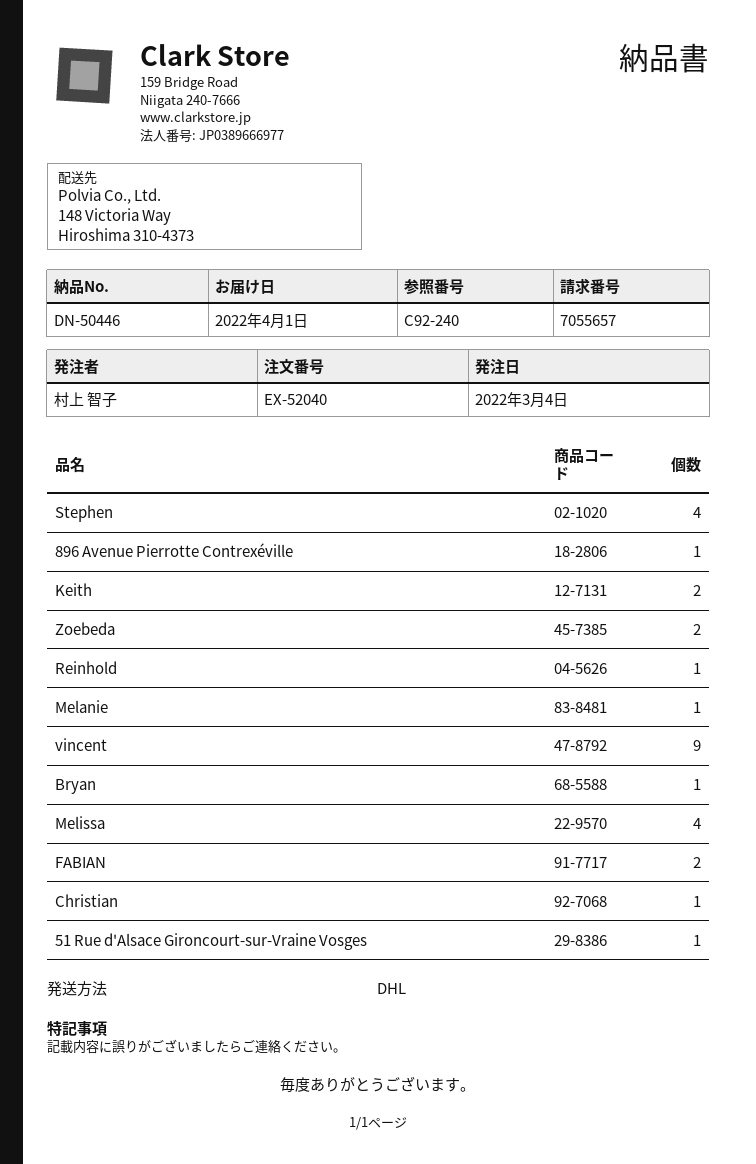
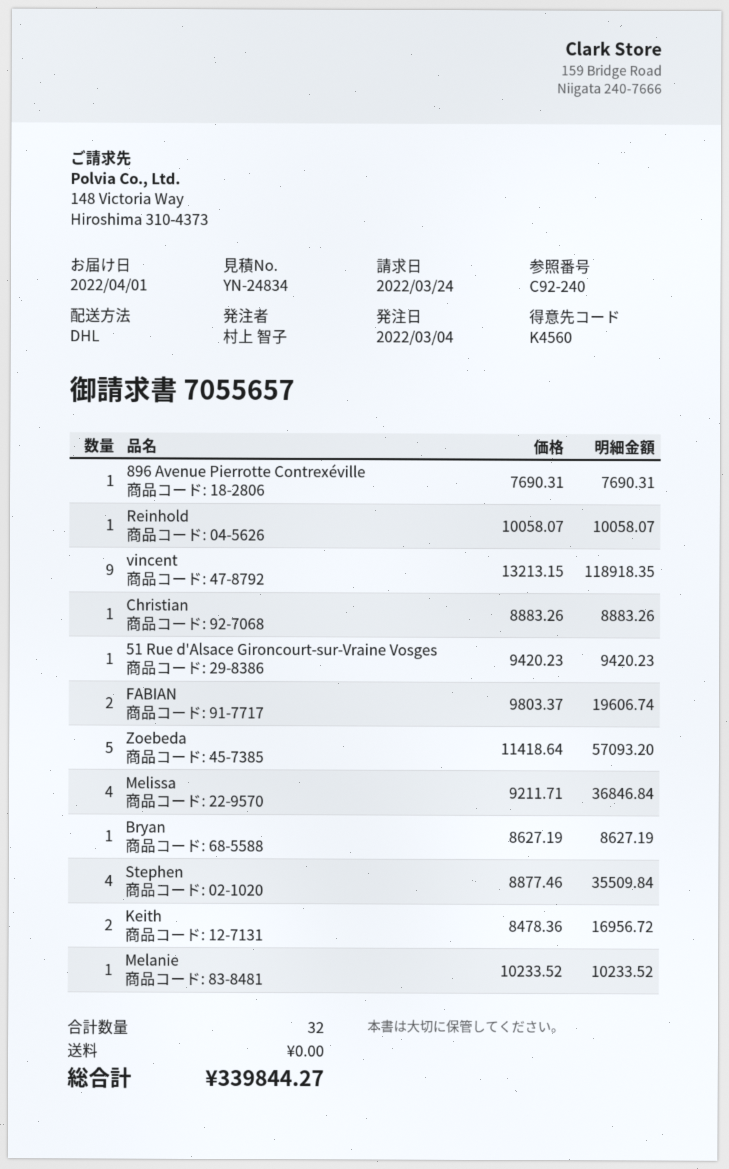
Zoebeda: 2 -> 5

